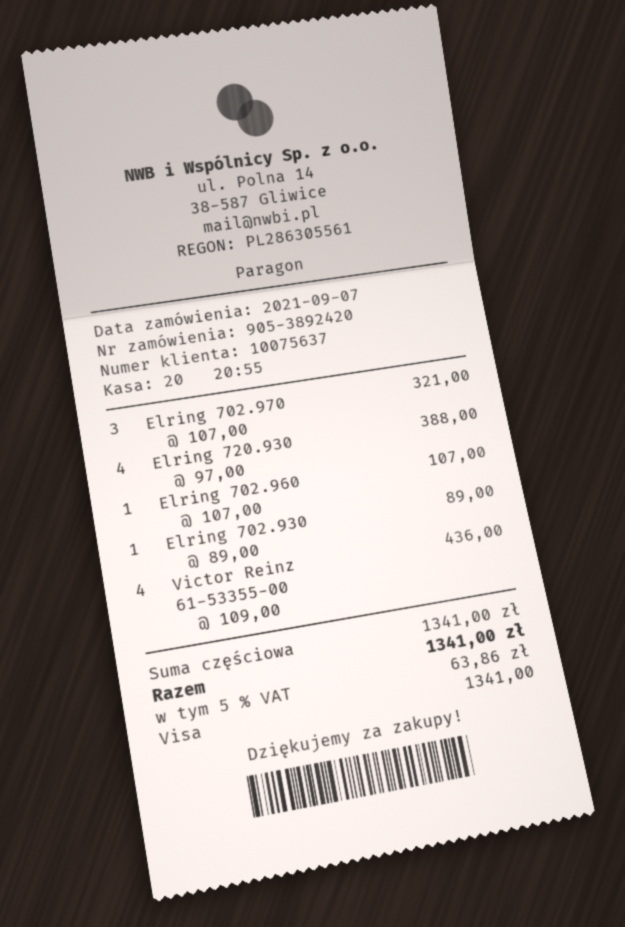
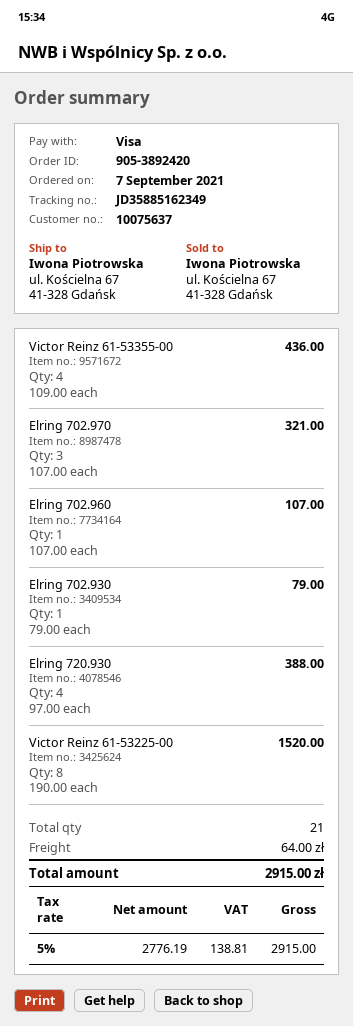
Elring 702.930: 1 x 89.00 = 89.00 -> 1 x 79.00 = 79.00
Victor Reinz 61-53225-00: none -> 8 x 190.00 = 1520.00
shipping: none -> 64.00
tax: 5% = 63.86 -> 5% = 138.81
total: 1341.00 -> 2915.00

